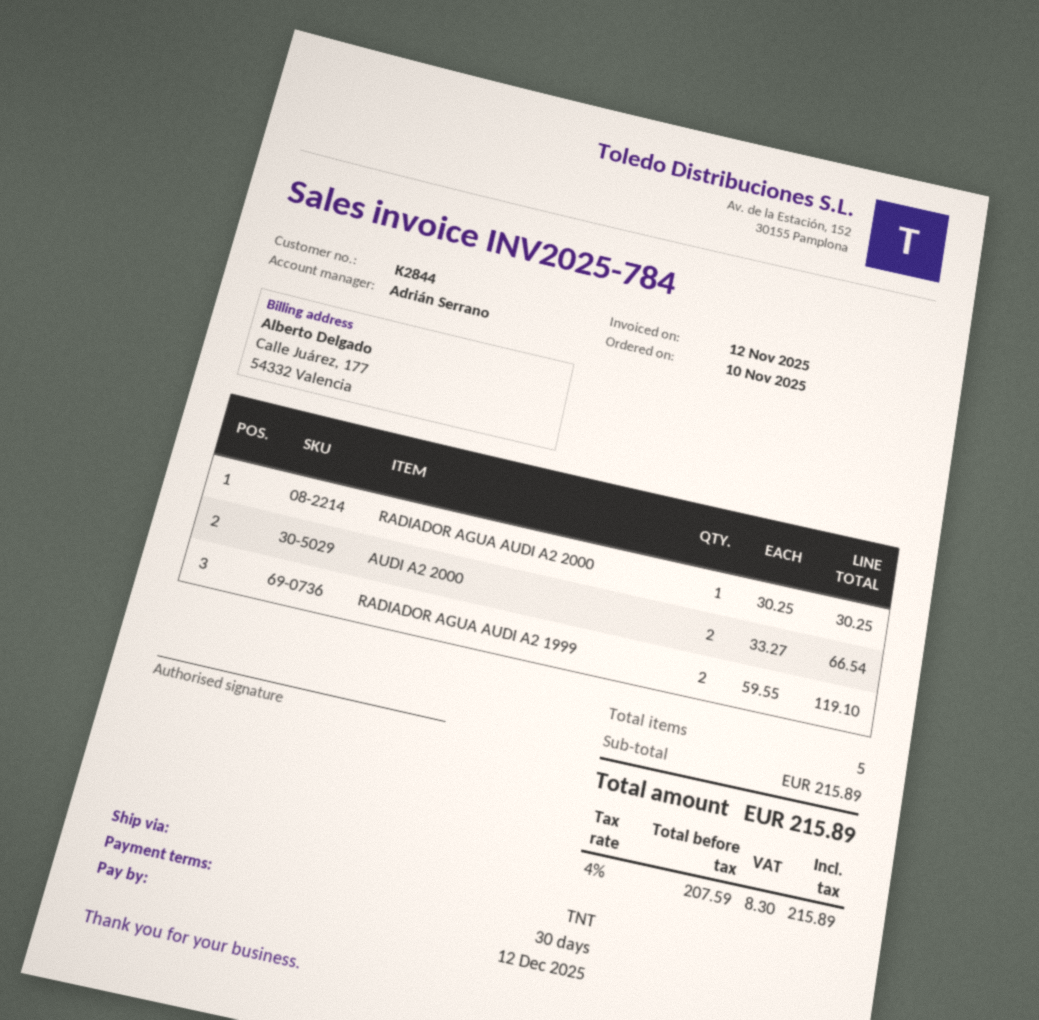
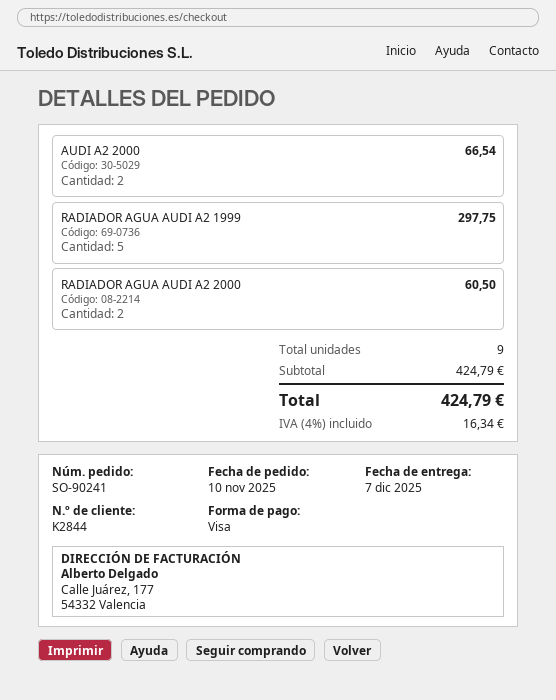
RADIADOR AGUA AUDI A2 2000: 1 for 30.25 -> 2 for 60.50
RADIADOR AGUA AUDI A2 1999: 2 for 119.10 -> 5 for 297.75
total quantity: 5 -> 9
subtotal: 215.89 -> 424.79
tax: 4% = 8.30 -> 4% = 16.34
total: 215.89 -> 424.79

